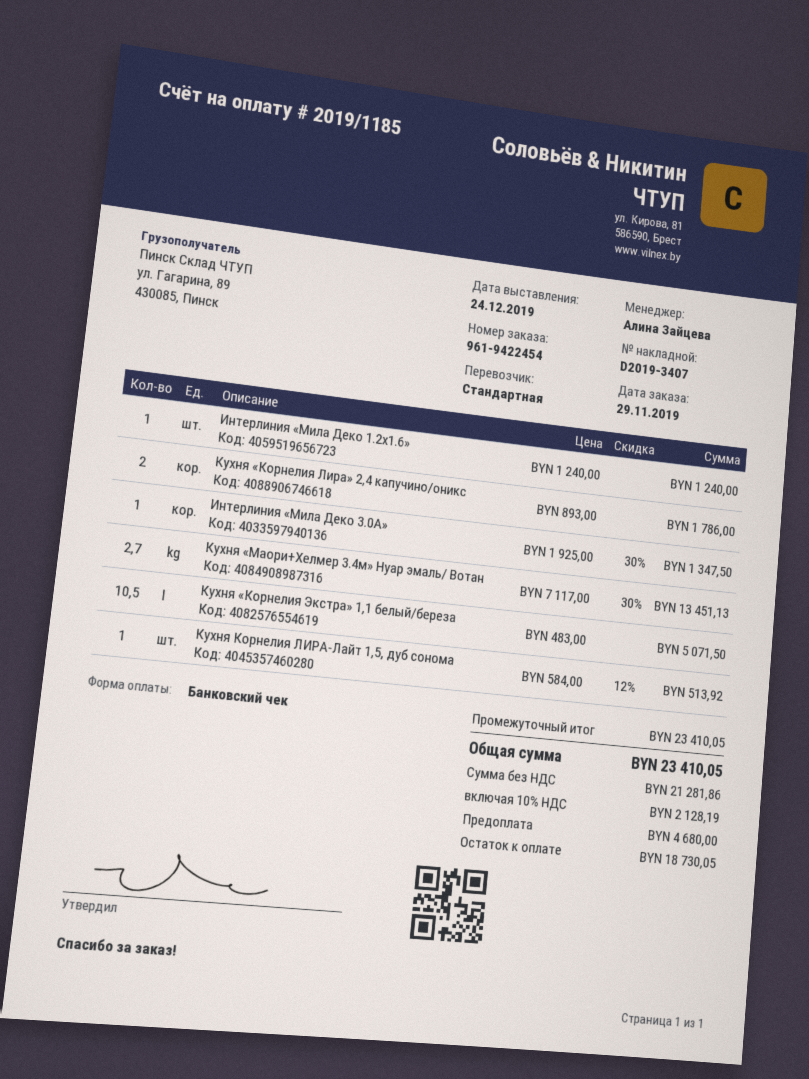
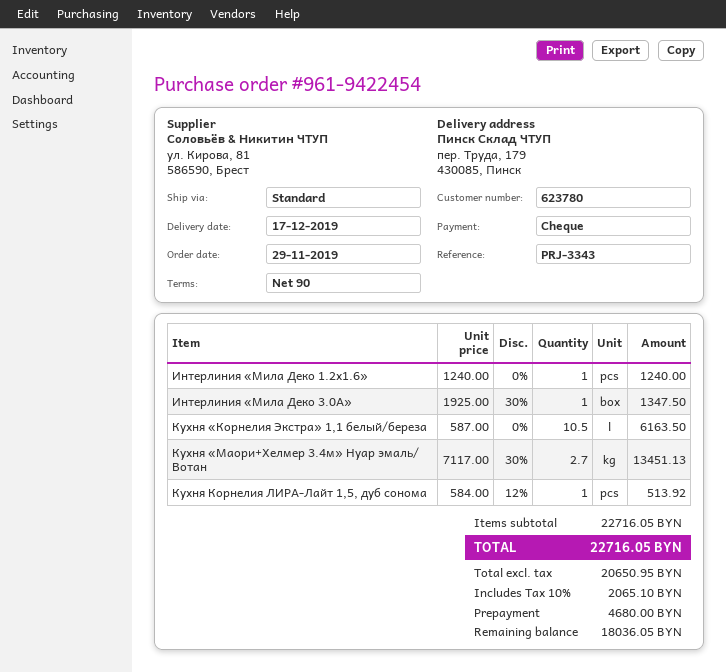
ship to: ул. Гагарина, 89, 430085, Пинск -> пер. Труда, 179, 430085, Пинск
Кухня «Корнелия Лира» 2,4 капучино/оникс: 2 x 893.00 = 1786.00 -> none
Кухня «Корнелия Экстра» 1,1 белый/береза: 10.5 x 483.00 = 5071.50 -> 10.5 x 587.00 = 6163.50
subtotal: 23410.05 -> 22716.05
net: 21281.86 -> 20650.95
tax: 10% = 2128.19 -> 10% = 2065.10
total: 23410.05 -> 22716.05
balance: 18730.05 -> 18036.05

